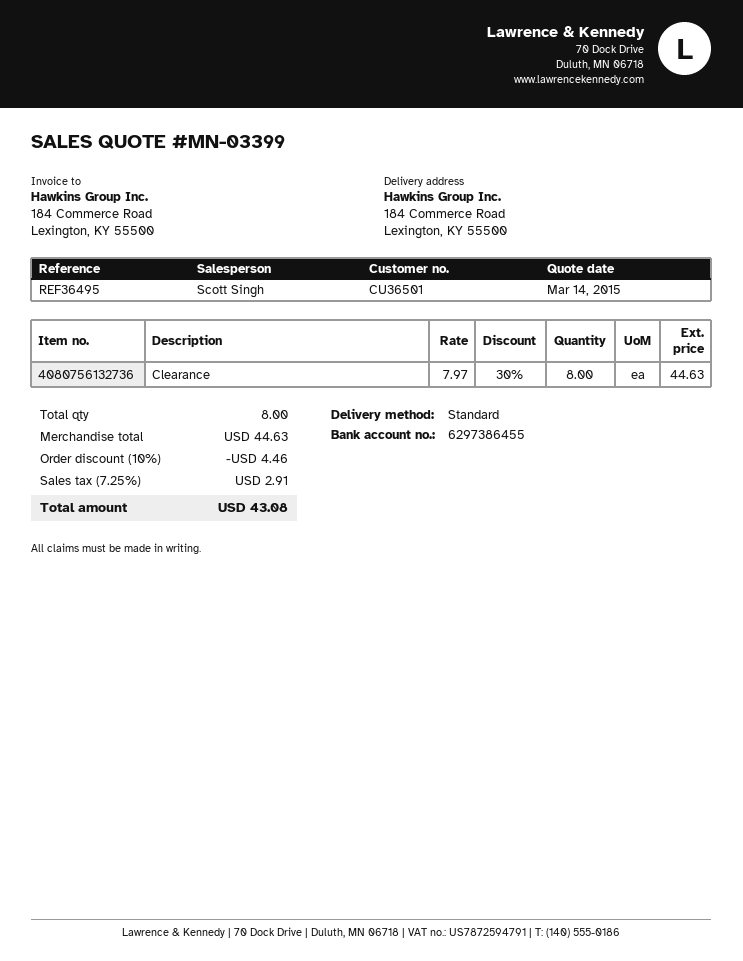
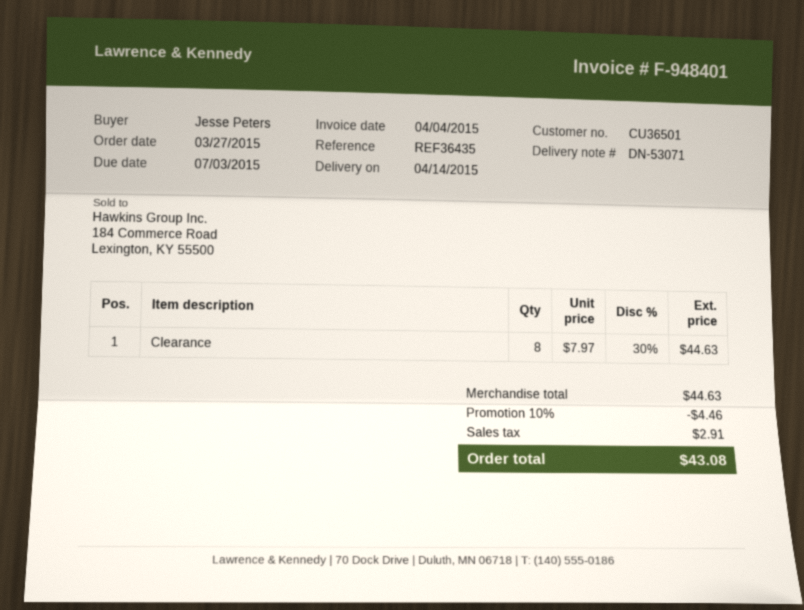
reference: REF36495 -> REF36435

